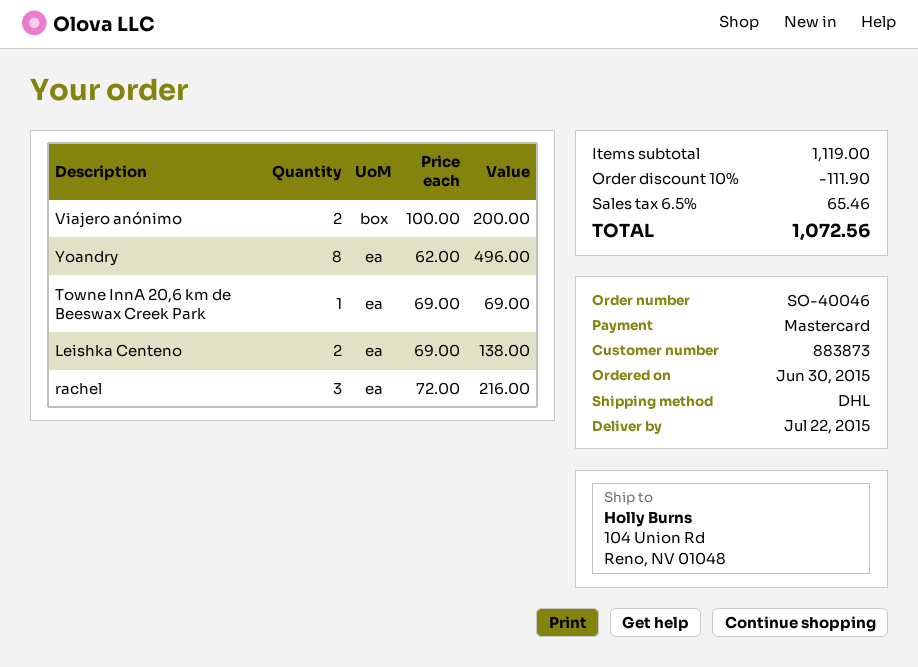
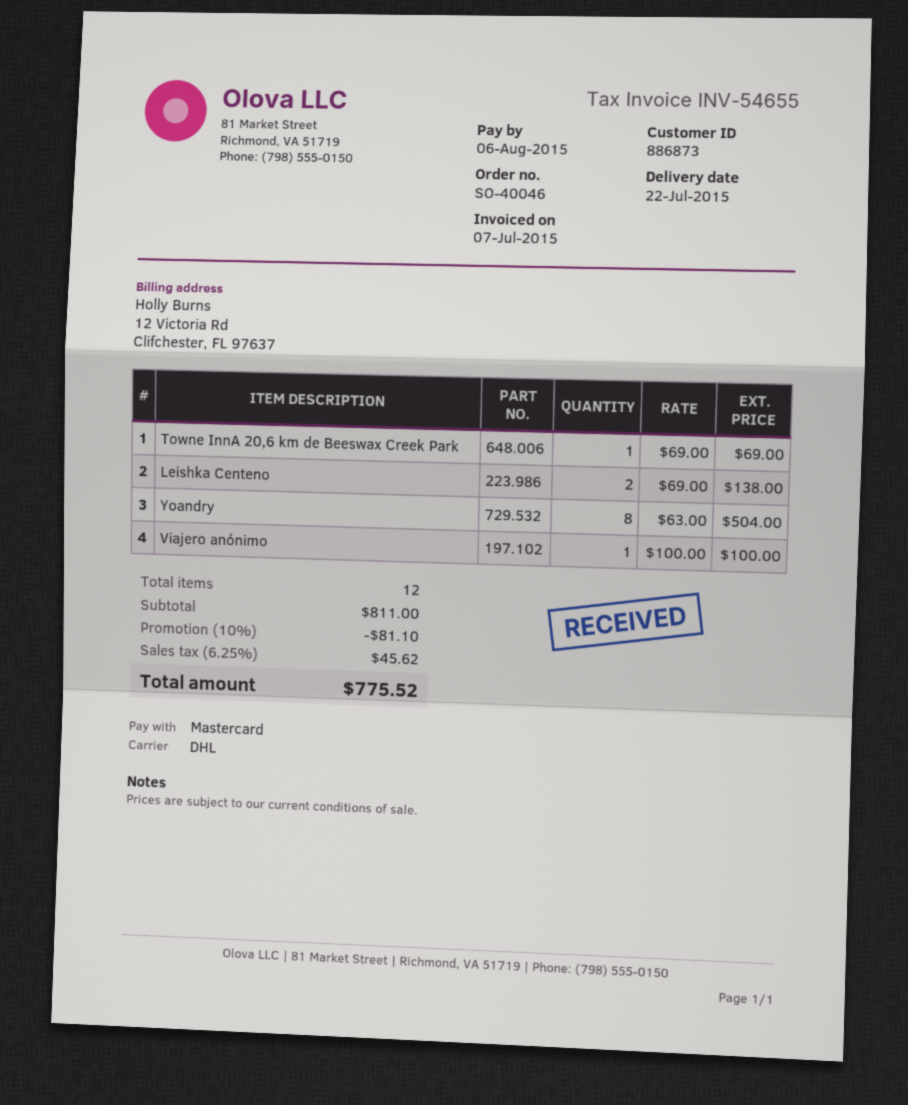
customer number: 883873 -> 886873
Viajero anónimo: 2 x 100.00 = 200.00 -> 1 x 100.00 = 100.00
Yoandry: 8 x 62.00 = 496.00 -> 8 x 63.00 = 504.00
rachel: 3 x 72.00 = 216.00 -> none
subtotal: 1119.00 -> 811.00
discount: 10% = 111.90 -> 10% = 81.10
tax: 6.5% = 65.46 -> 6.25% = 45.62
total: 1072.56 -> 775.52

